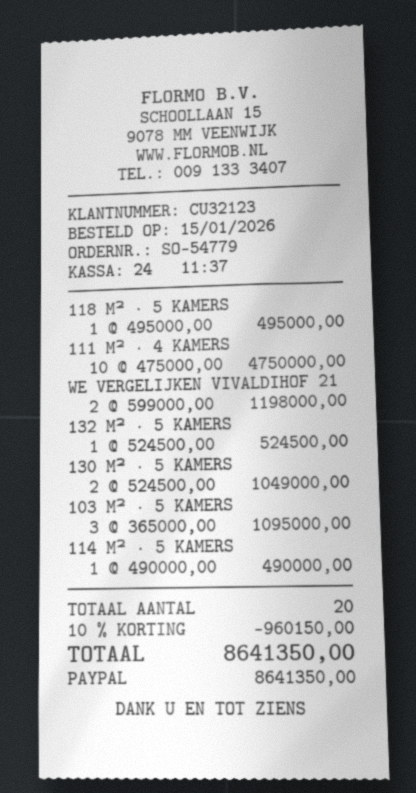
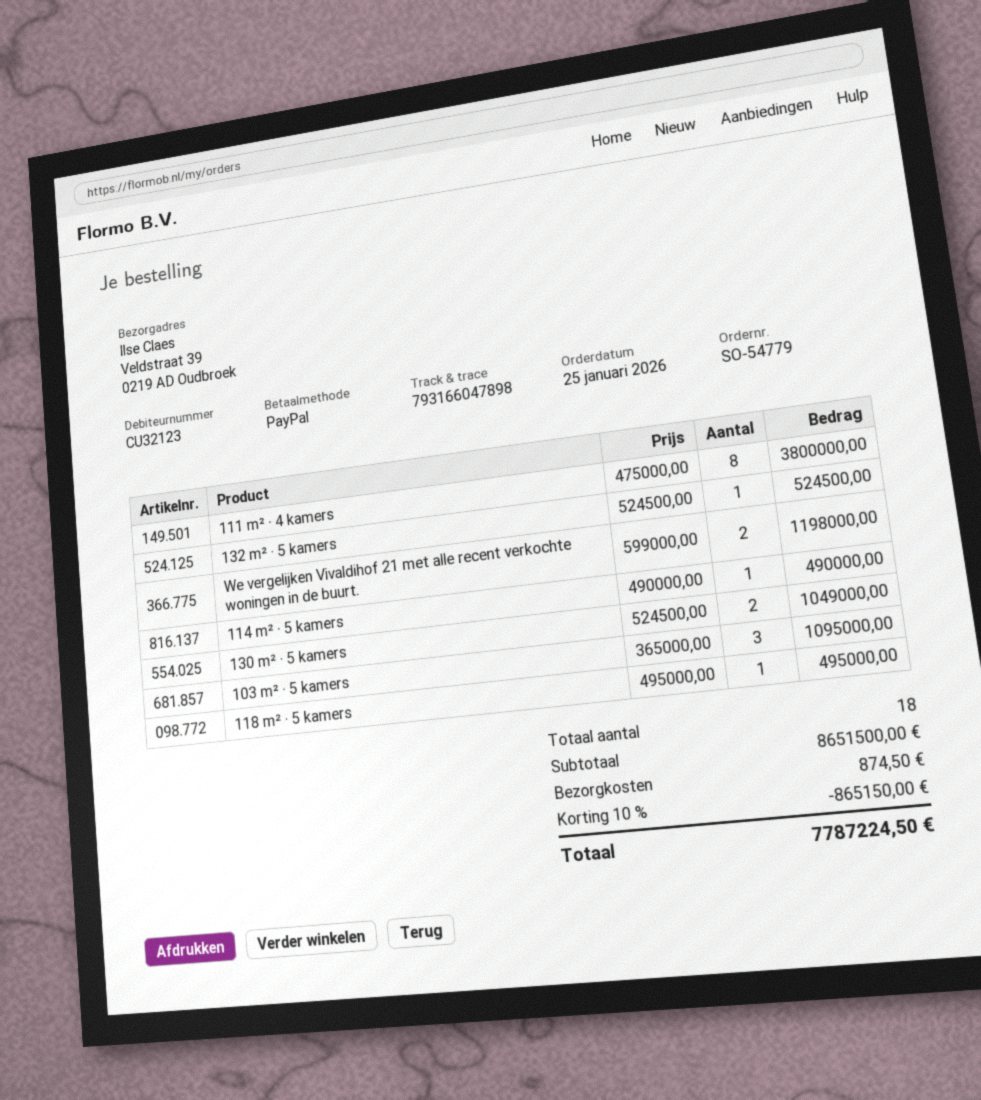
order date: 2026-01-15 -> 2026-01-25
111 M² · 4 KAMERS: 10 x 475000.00 = 4750000.00 -> 8 x 475000.00 = 3800000.00
total quantity: 20 -> 18
discount: 10% = 960150.00 -> 10% = 865150.00
shipping: none -> 874.50
total: 8641350.00 -> 7787224.50

